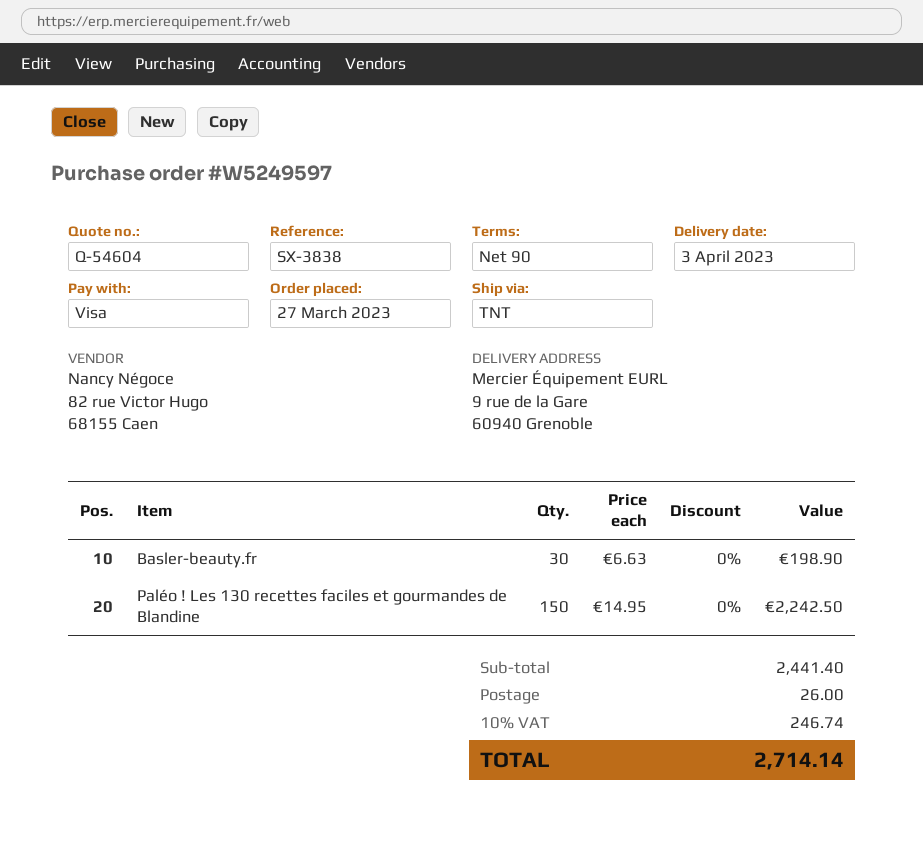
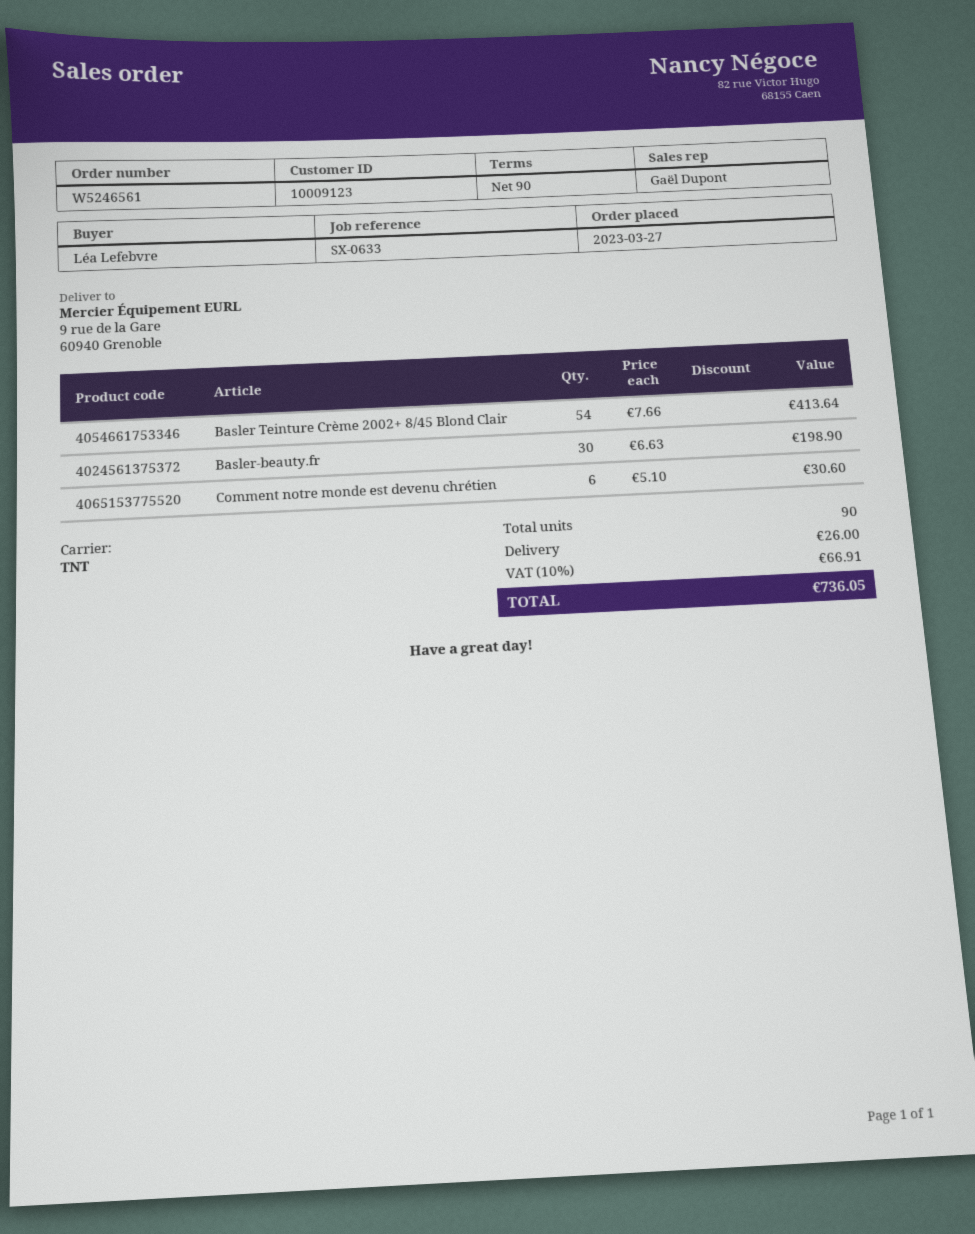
order number: W5249597 -> W5246561
reference: SX-3838 -> SX-0633
Paléo ! Les 130 recettes faciles et gourmandes de Blandine: 150 x 14.95 = 2242.50 -> none
Basler Teinture Crème 2002+ 8/45 Blond Clair: none -> 54 x 7.66 = 413.64
Comment notre monde est devenu chrétien: none -> 6 x 5.10 = 30.60
tax: 10% = 246.74 -> 10% = 66.91
total: 2714.14 -> 736.05

